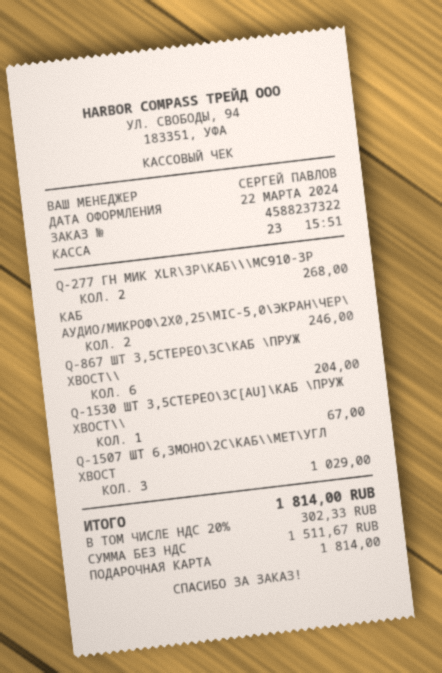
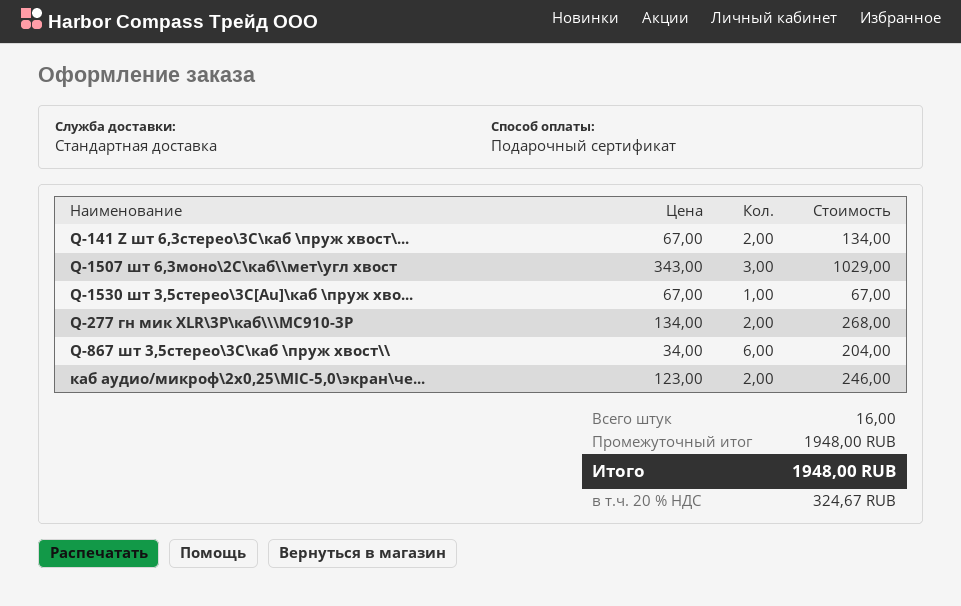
Q-141 Z шт 6,3стерео\3C\каб \пруж хвост\...: none -> 2 for 134.00
tax: 20% = 302.33 -> 20% = 324.67
total: 1814.00 -> 1948.00

